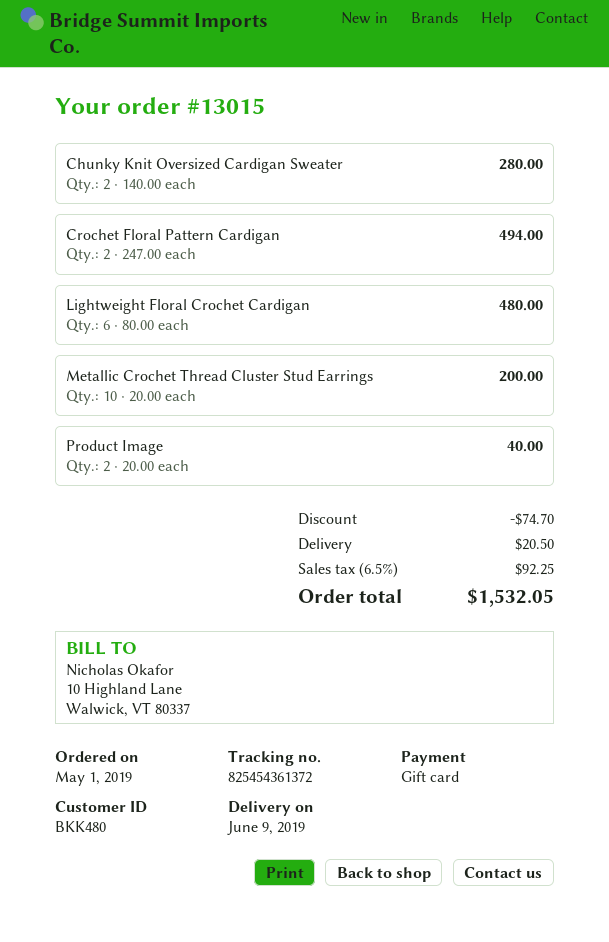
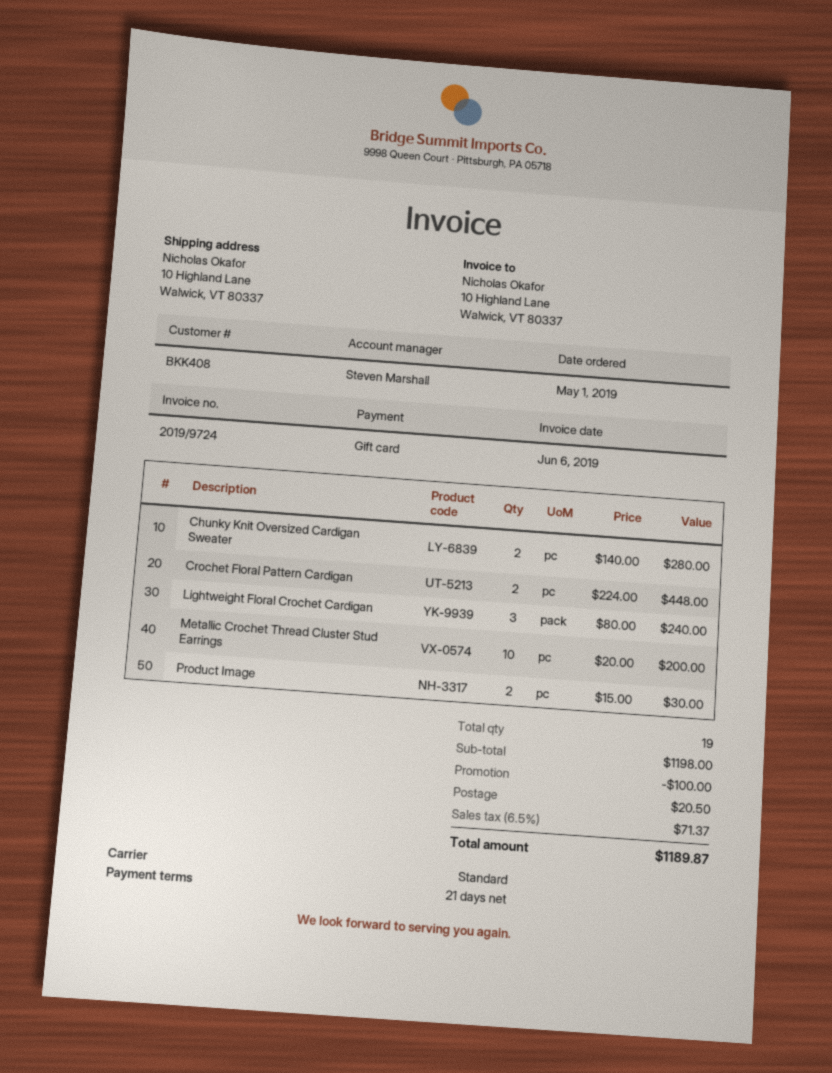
customer number: BKK480 -> BKK408
Crochet Floral Pattern Cardigan: 2 x 247.00 = 494.00 -> 2 x 224.00 = 448.00
Lightweight Floral Crochet Cardigan: 6 x 80.00 = 480.00 -> 3 x 80.00 = 240.00
Product Image: 2 x 20.00 = 40.00 -> 2 x 15.00 = 30.00
discount: 74.70 -> 100.00
tax: 6.5% = 92.25 -> 6.5% = 71.37
total: 1532.05 -> 1189.87

